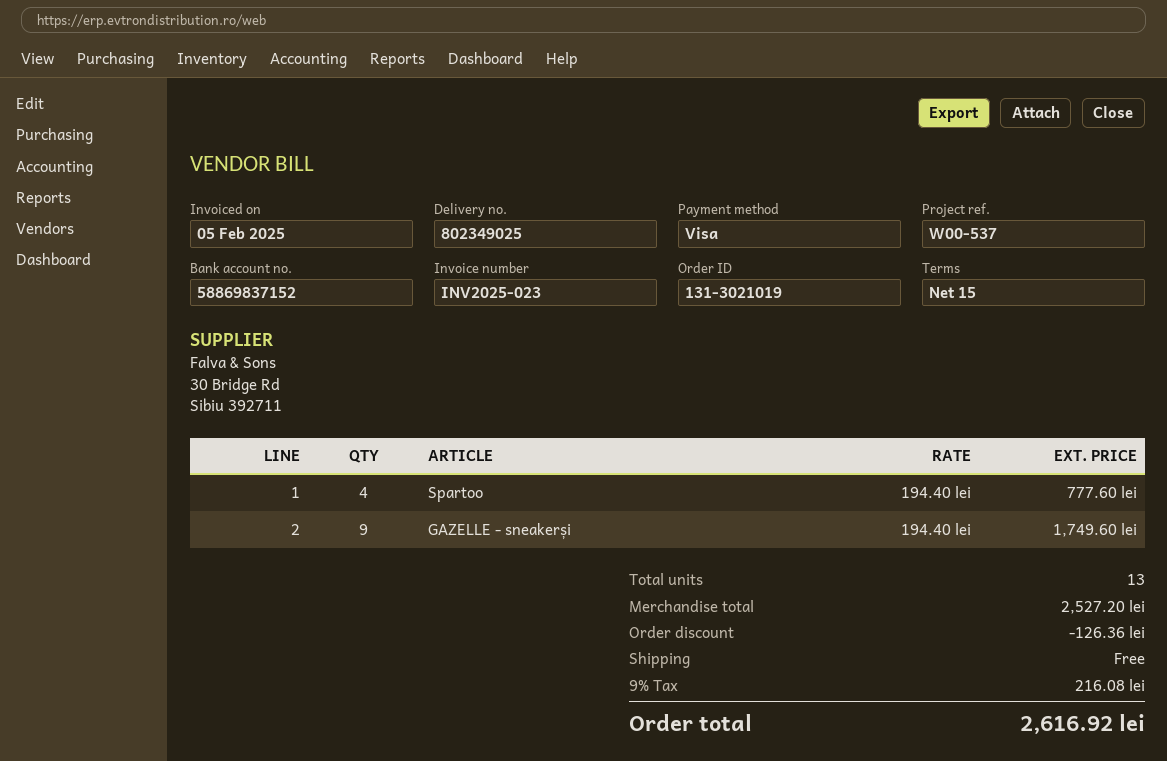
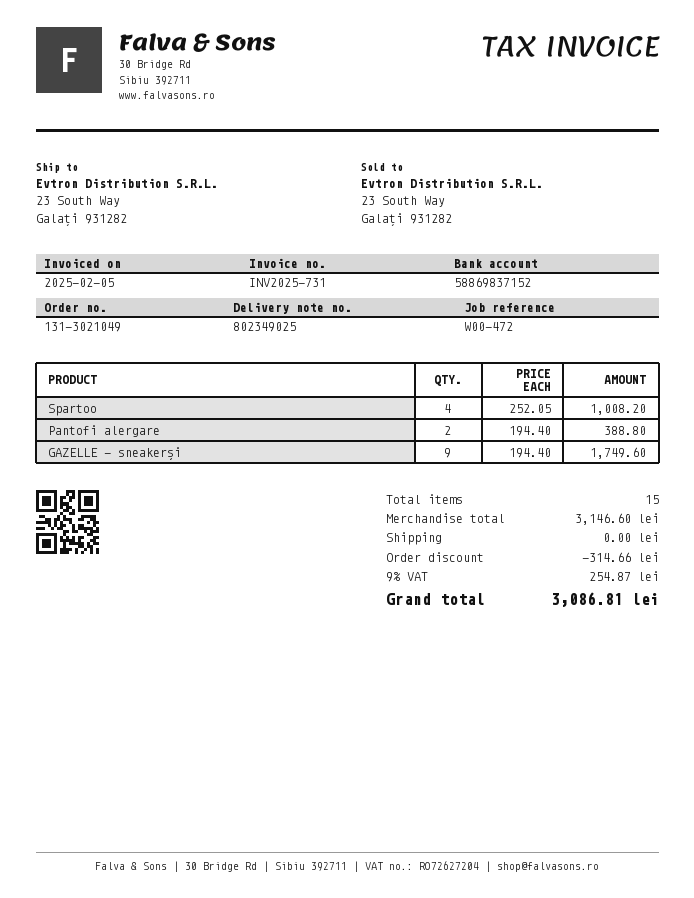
order number: 131-3021019 -> 131-3021049
invoice number: INV2025-023 -> INV2025-731
reference: W00-537 -> W00-472
Spartoo: 4 x 194.40 = 777.60 -> 4 x 252.05 = 1008.20
Pantofi alergare: none -> 2 x 194.40 = 388.80
total quantity: 13 -> 15
subtotal: 2527.20 -> 3146.60
discount: 126.36 -> 314.66
tax: 9% = 216.08 -> 9% = 254.87
total: 2616.92 -> 3086.81

